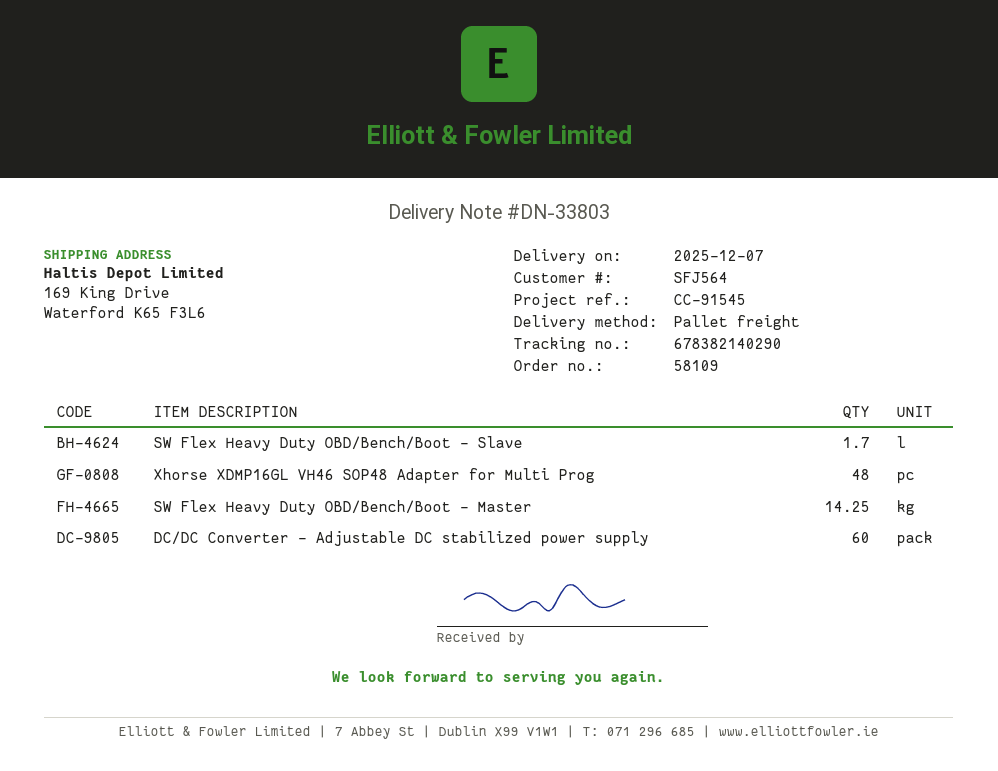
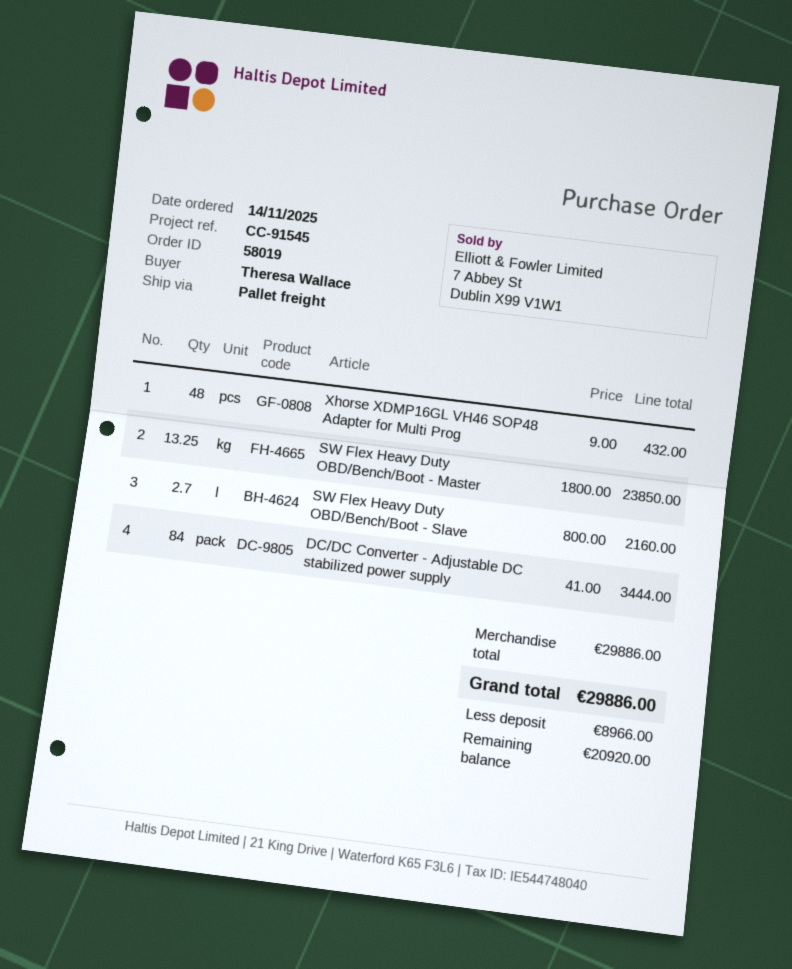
order number: 58109 -> 58019
SW Flex Heavy Duty OBD/Bench/Boot - Slave: 1.7 -> 2.7
SW Flex Heavy Duty OBD/Bench/Boot - Master: 14.25 -> 13.25
DC/DC Converter - Adjustable DC stabilized power supply: 60 -> 84

